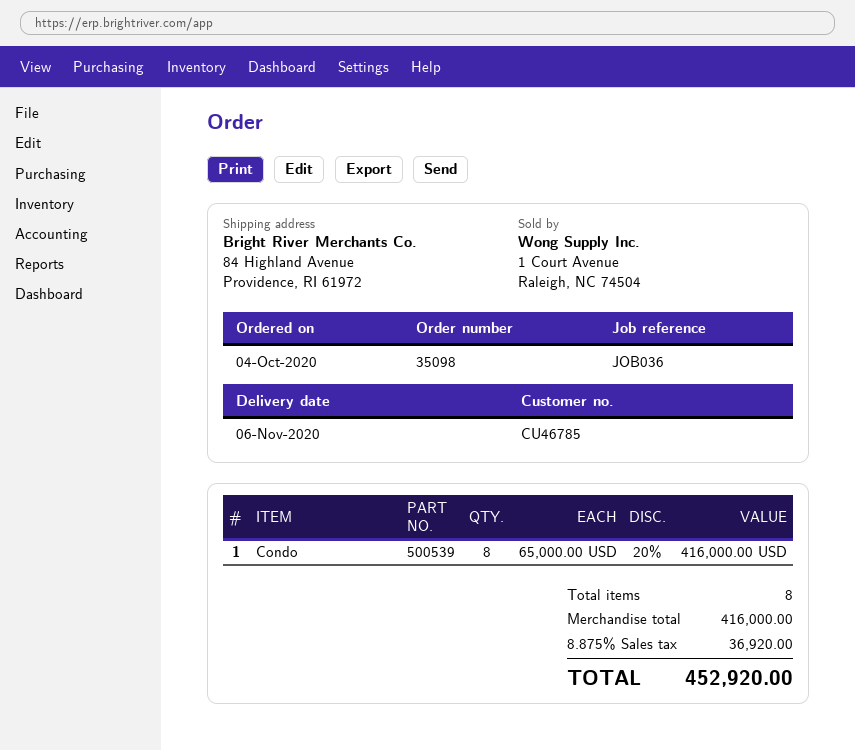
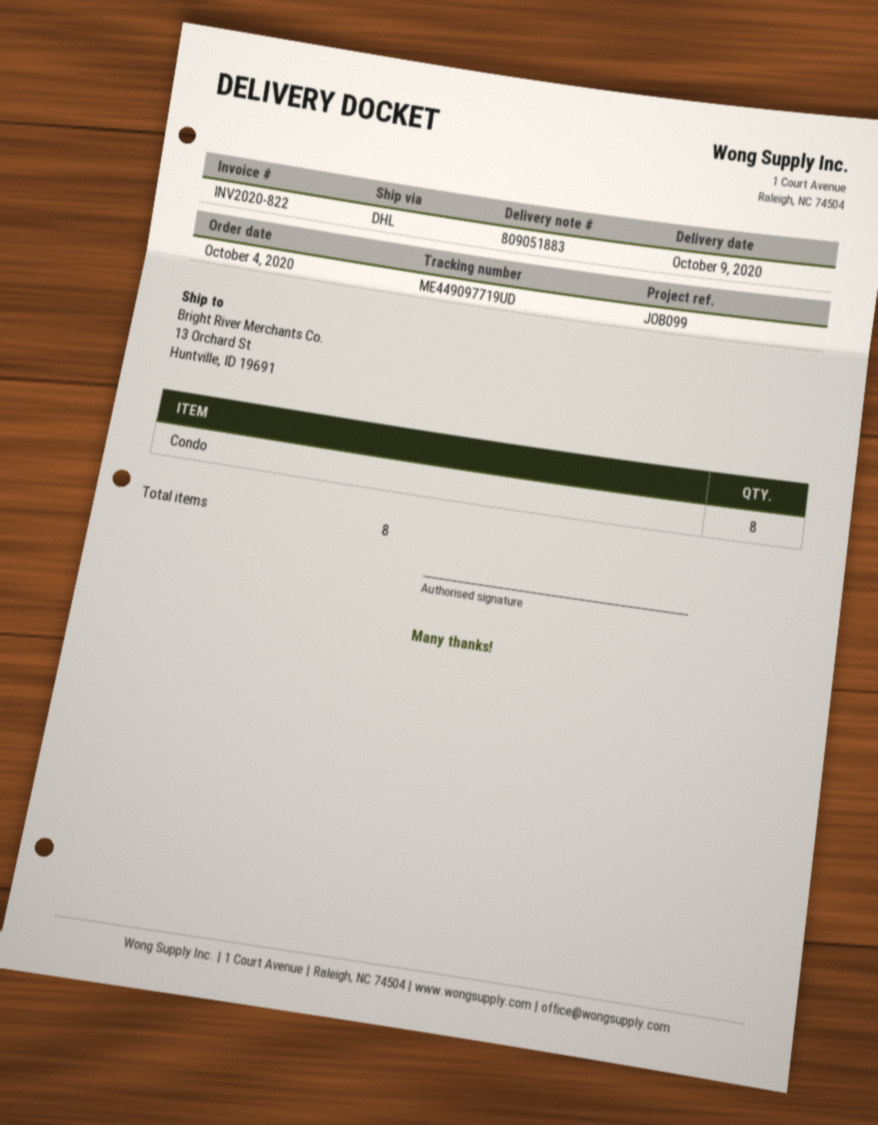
delivery date: 2020-11-06 -> 2020-10-09
reference: JOB036 -> JOB099
ship to: 84 Highland Avenue, Providence, RI 61972 -> 13 Orchard St, Huntville, ID 19691

